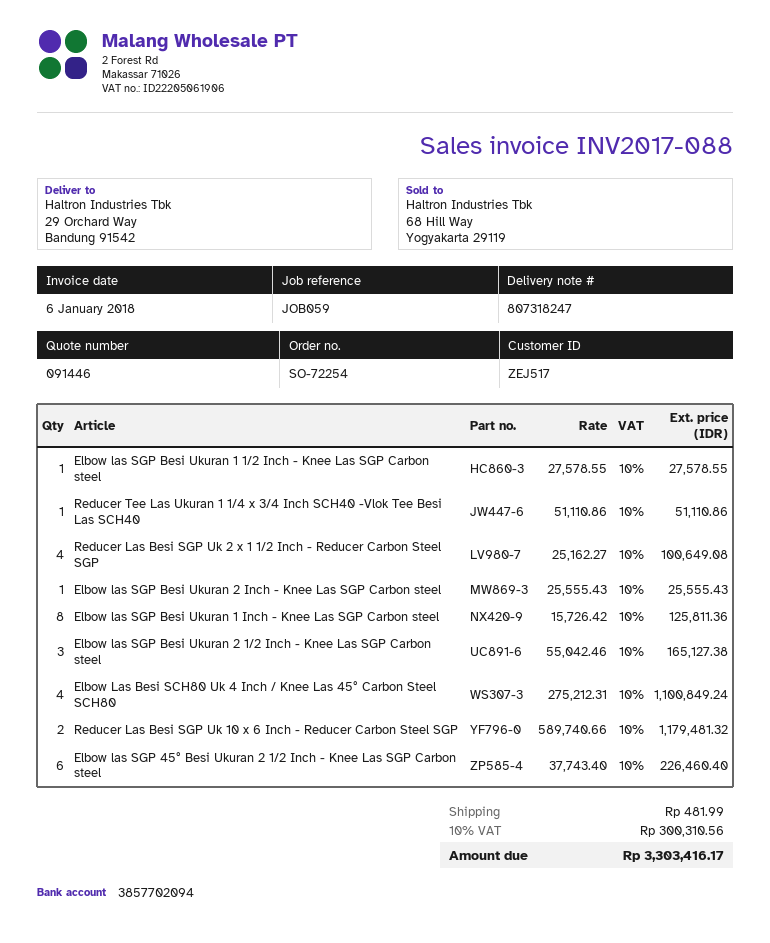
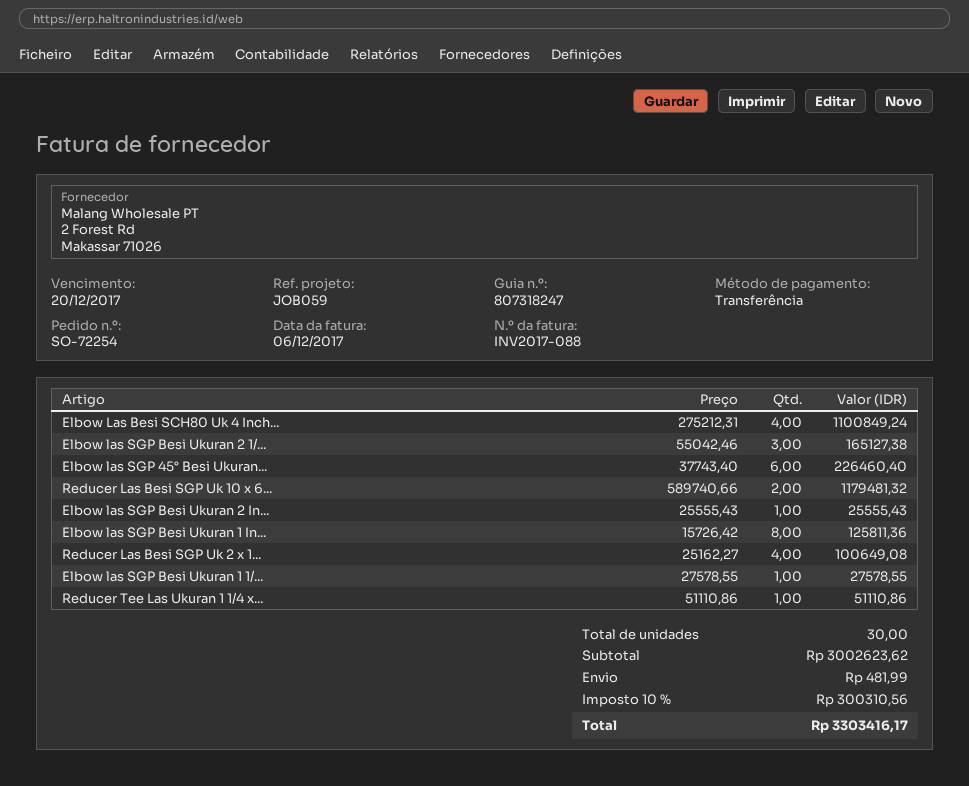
invoice date: 2018-01-06 -> 2017-12-06

